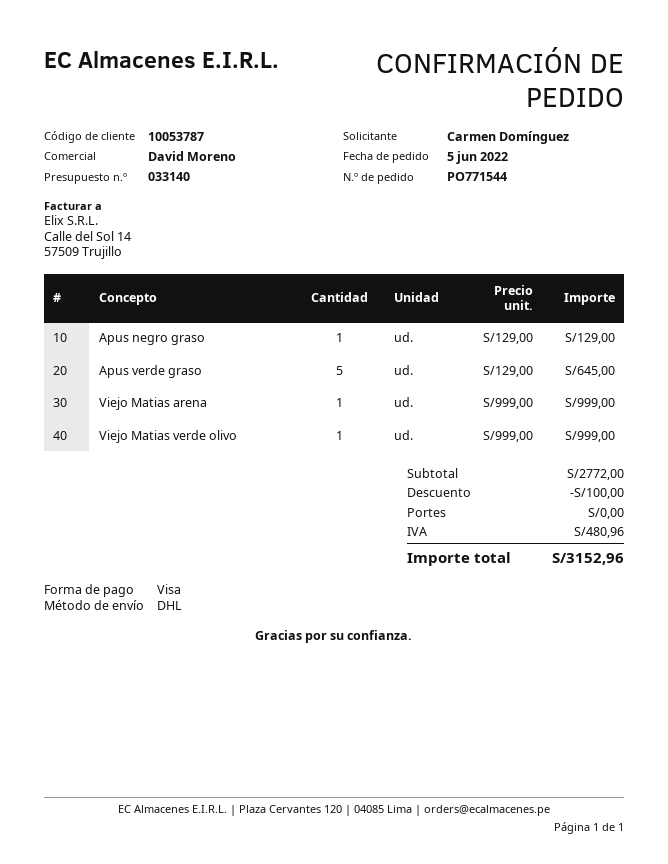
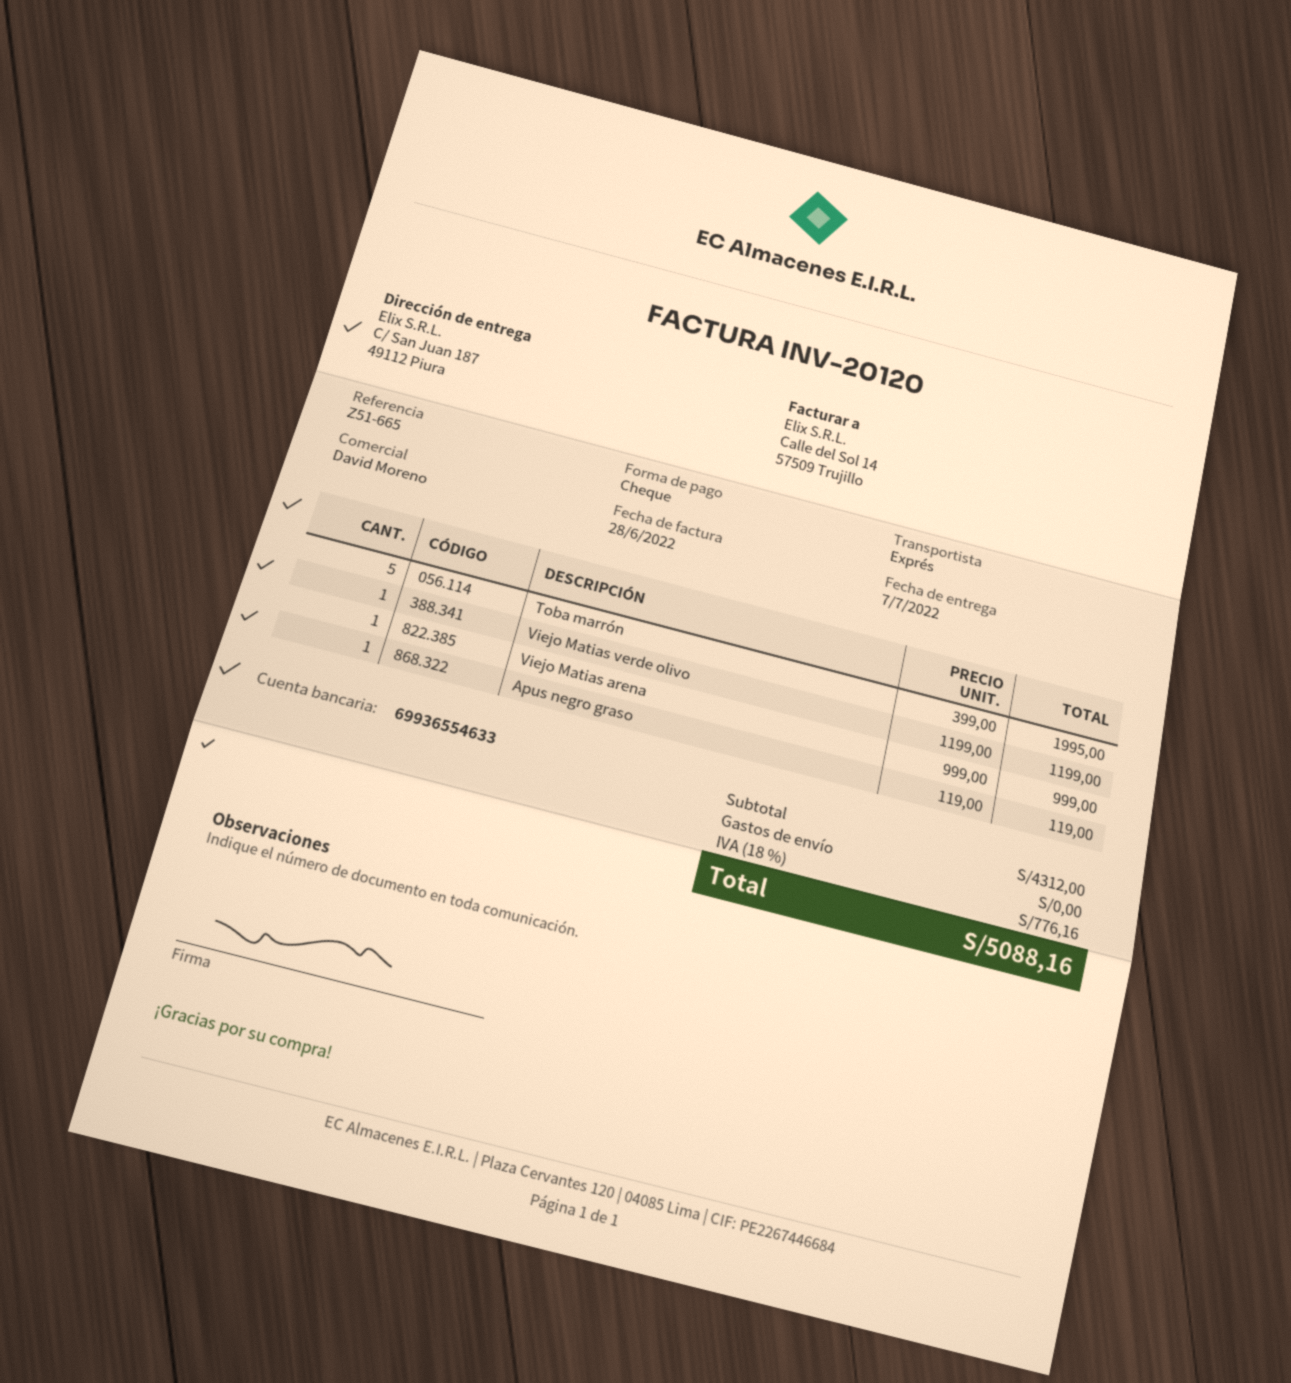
payment method: Visa -> cheque
shipping method: DHL -> express
Apus negro graso: 1 x 129.00 = 129.00 -> 1 x 119.00 = 119.00
Apus verde graso: 5 x 129.00 = 645.00 -> none
Viejo Matias verde olivo: 1 x 999.00 = 999.00 -> 1 x 1199.00 = 1199.00
Toba marrón: none -> 5 x 399.00 = 1995.00
subtotal: 2772.00 -> 4312.00
discount: 100.00 -> none
tax: 480.96 -> 776.16
total: 3152.96 -> 5088.16

